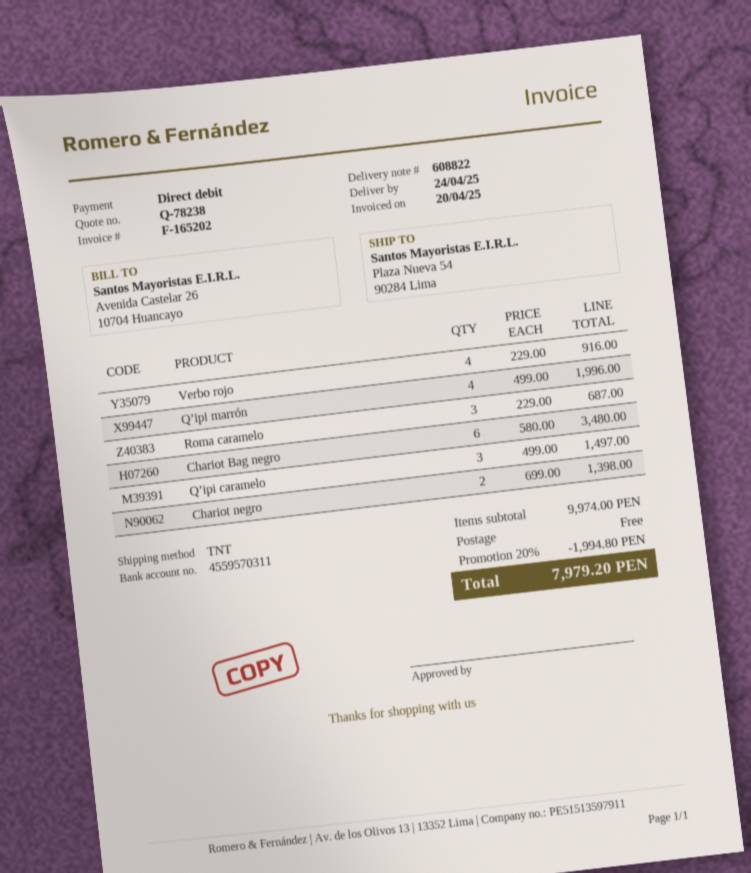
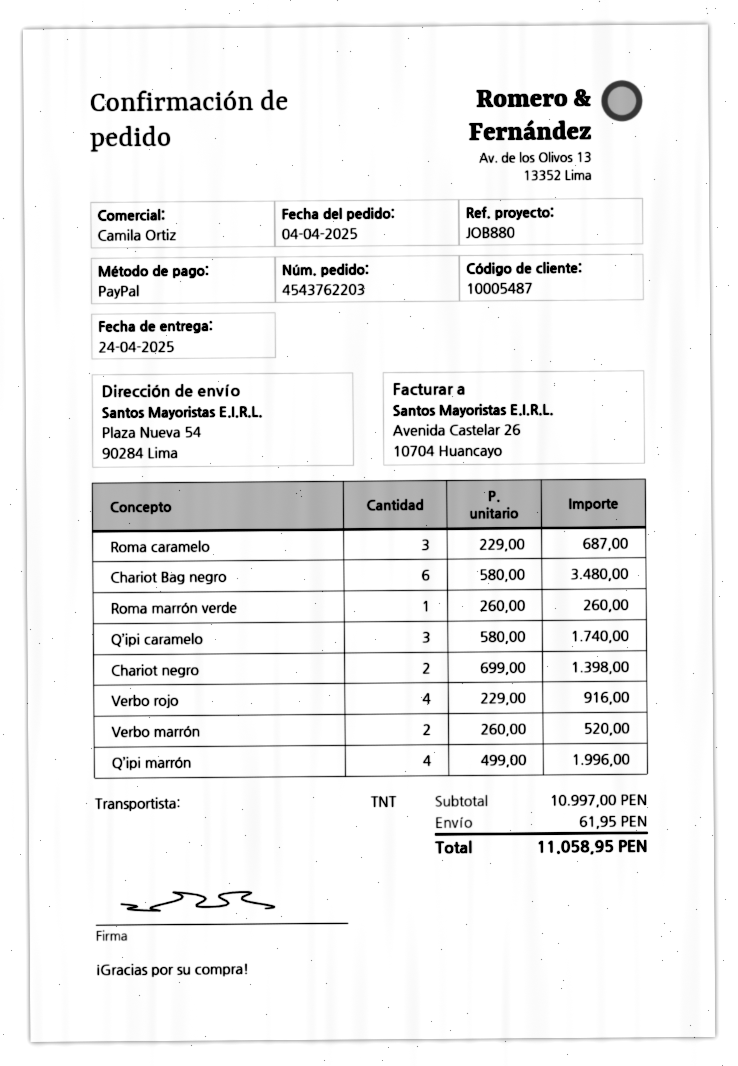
payment method: direct debit -> PayPal
Q’ipi caramelo: 3 x 499.00 = 1497.00 -> 3 x 580.00 = 1740.00
Roma marrón verde: none -> 1 x 260.00 = 260.00
Verbo marrón: none -> 2 x 260.00 = 520.00
subtotal: 9974.00 -> 10997.00
discount: 20% = 1994.80 -> none
shipping: 0.00 -> 61.95
total: 7979.20 -> 11058.95

